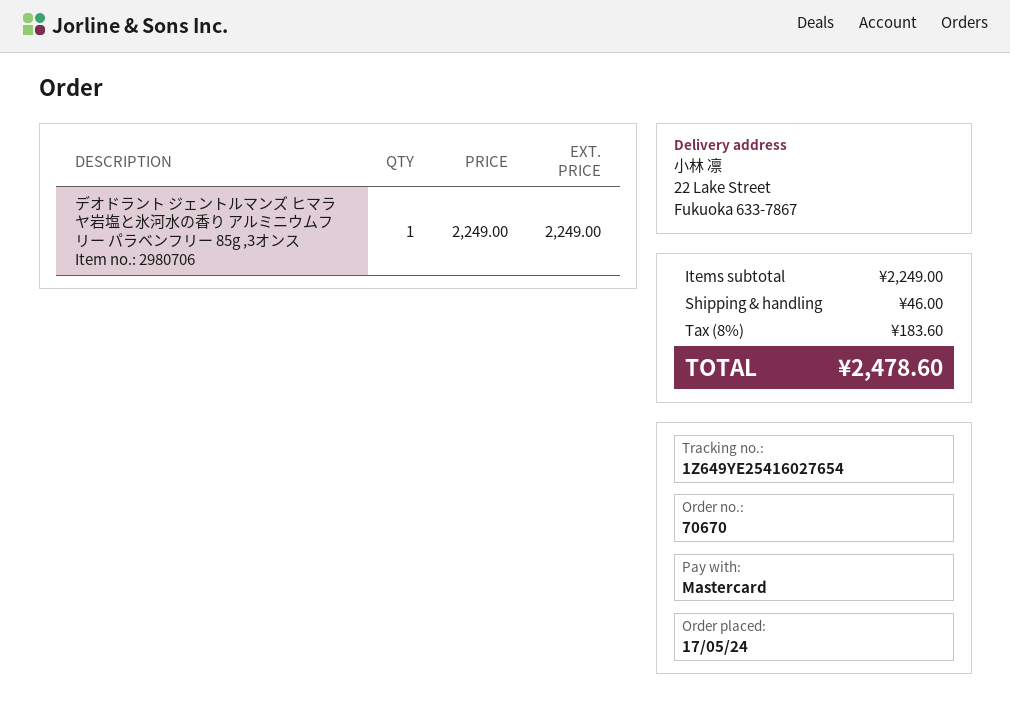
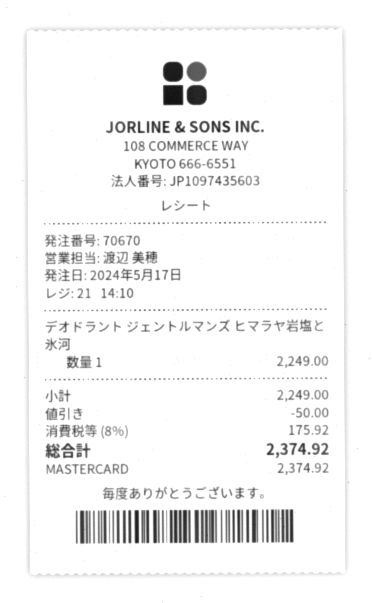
discount: none -> 50.00
shipping: 46.00 -> none
tax: 8% = 183.60 -> 8% = 175.92
total: 2478.60 -> 2374.92

